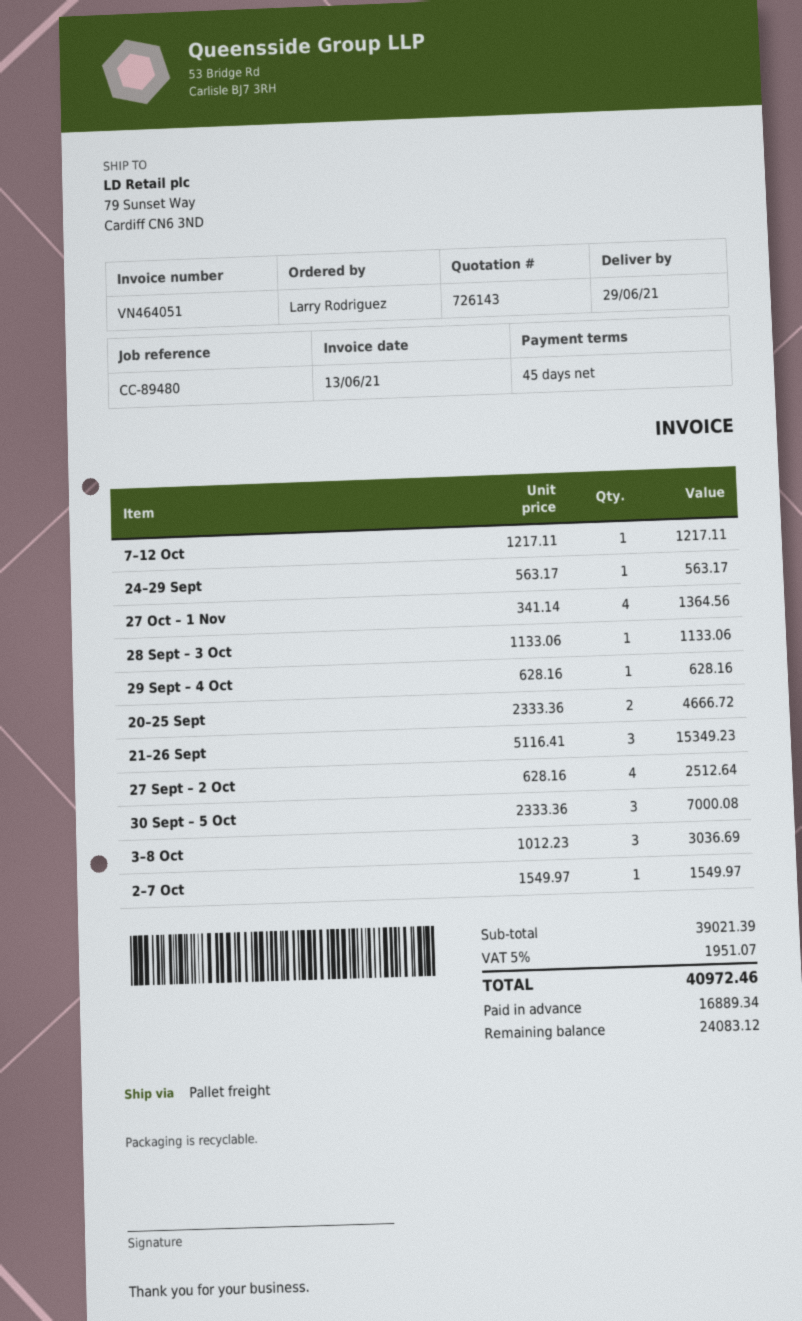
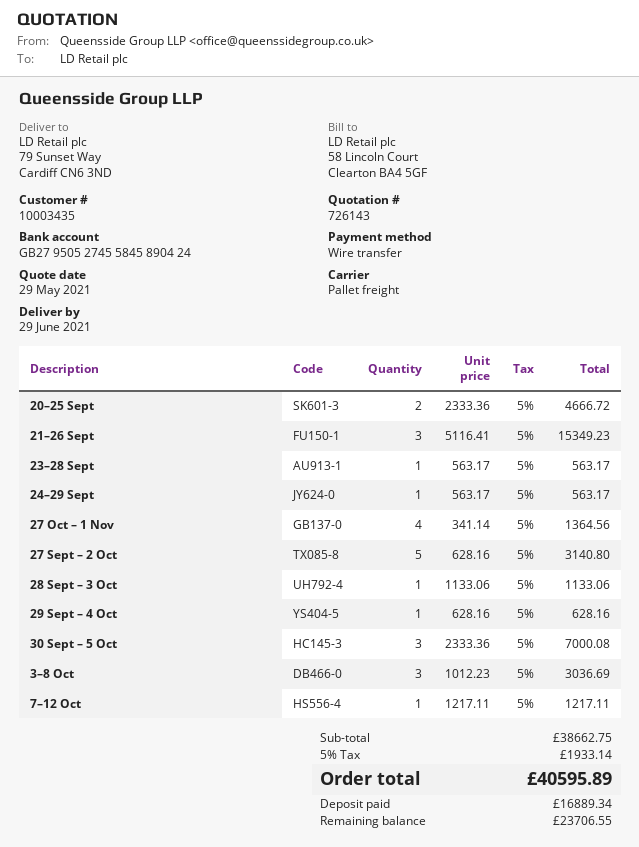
27 Sept – 2 Oct: 4 x 628.16 = 2512.64 -> 5 x 628.16 = 3140.80
2–7 Oct: 1 x 1549.97 = 1549.97 -> none
23–28 Sept: none -> 1 x 563.17 = 563.17
subtotal: 39021.39 -> 38662.75
tax: 5% = 1951.07 -> 5% = 1933.14
total: 40972.46 -> 40595.89
balance: 24083.12 -> 23706.55

